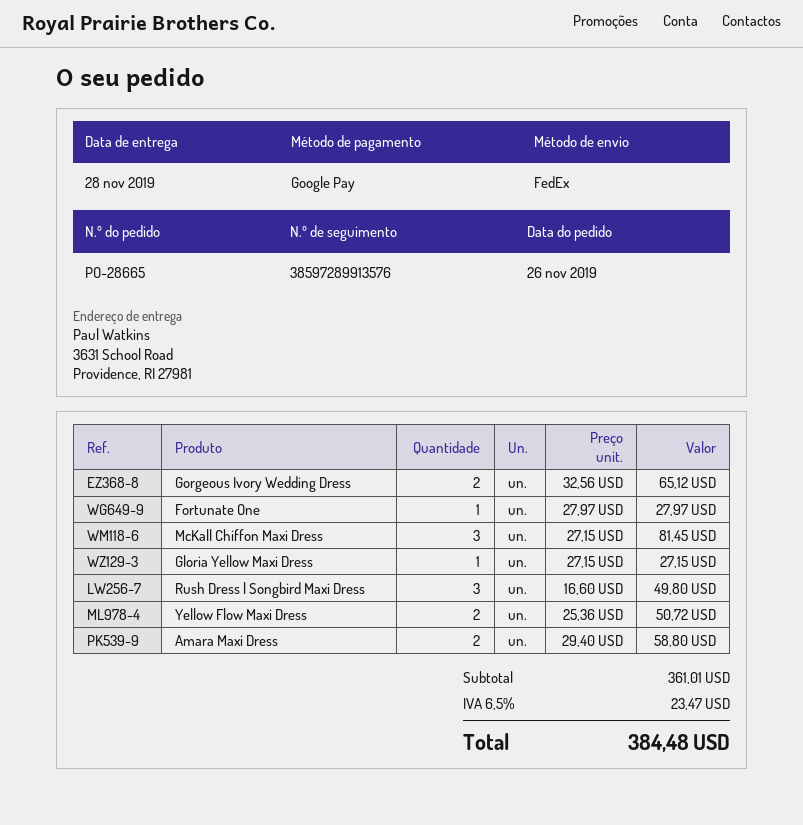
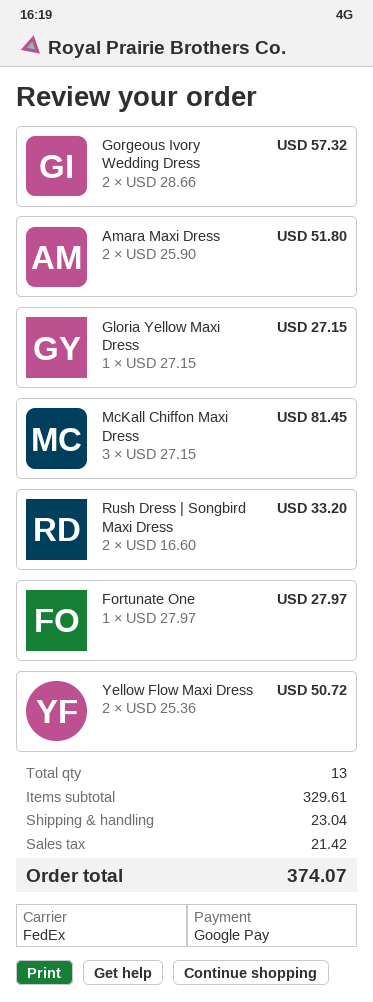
Gorgeous Ivory Wedding Dress: 2 x 32.56 = 65.12 -> 2 x 28.66 = 57.32
Rush Dress | Songbird Maxi Dress: 3 x 16.60 = 49.80 -> 2 x 16.60 = 33.20
Amara Maxi Dress: 2 x 29.40 = 58.80 -> 2 x 25.90 = 51.80
subtotal: 361.01 -> 329.61
shipping: none -> 23.04
tax: 23.47 -> 21.42
total: 384.48 -> 374.07

